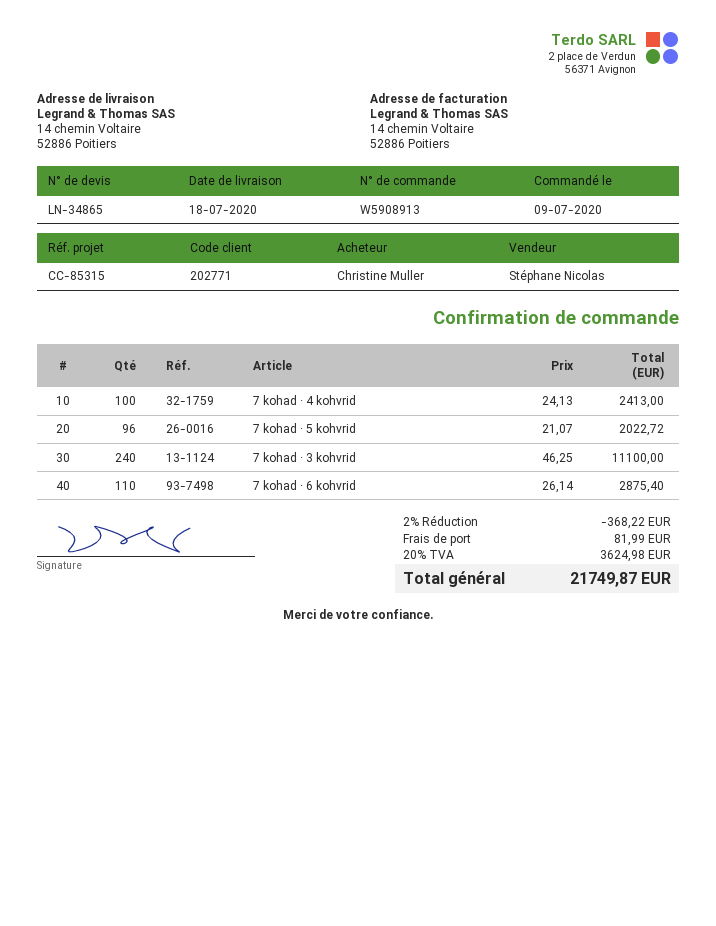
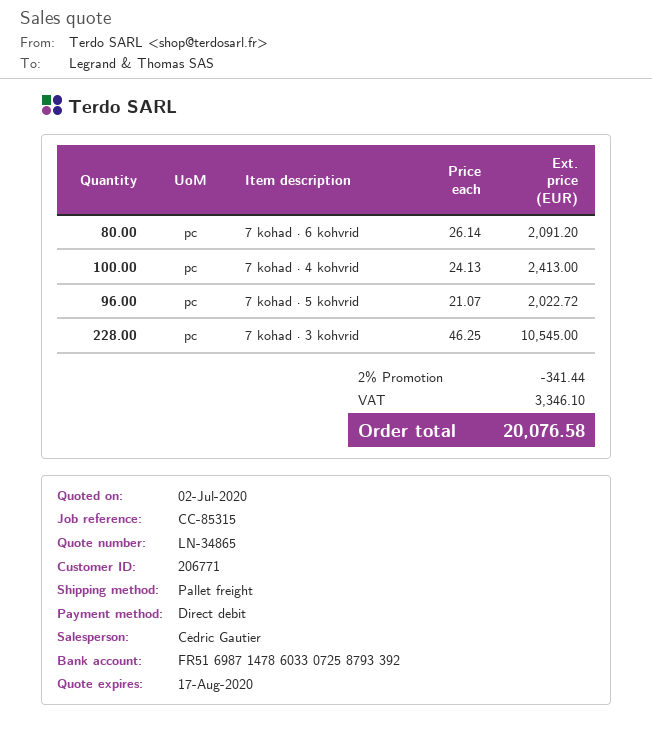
customer number: 202771 -> 206771
sales rep: Stéphane Nicolas -> Cédric Gautier
7 kohad · 3 kohvrid: 240 x 46.25 = 11100.00 -> 228 x 46.25 = 10545.00
7 kohad · 6 kohvrid: 110 x 26.14 = 2875.40 -> 80 x 26.14 = 2091.20
discount: 2% = 368.22 -> 2% = 341.44
shipping: 81.99 -> none
tax: 3624.98 -> 3346.10
total: 21749.87 -> 20076.58

